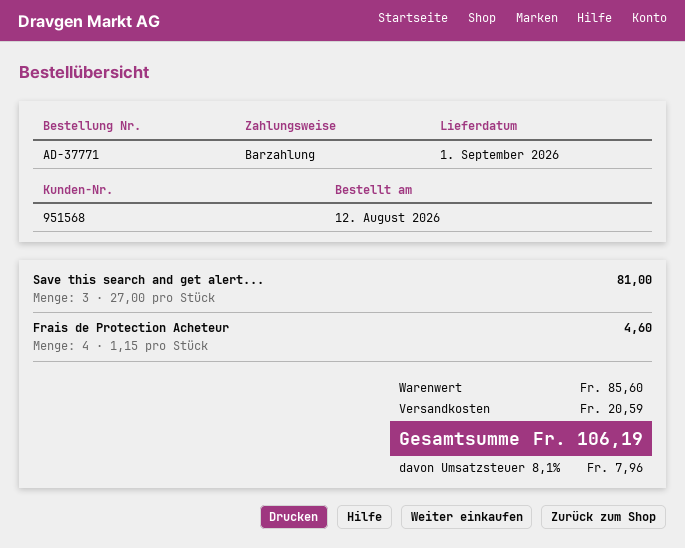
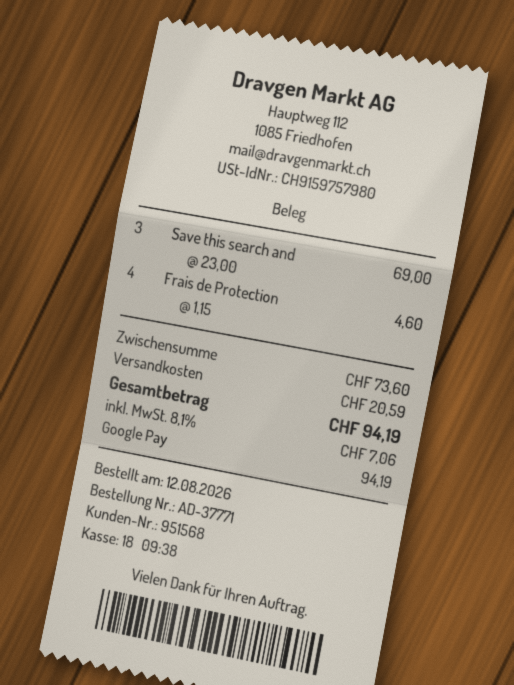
payment method: cash -> Google Pay
Save this search and get alert...: 3 x 27.00 = 81.00 -> 3 x 23.00 = 69.00
subtotal: 85.60 -> 73.60
tax: 8.1% = 7.96 -> 8.1% = 7.06
total: 106.19 -> 94.19

